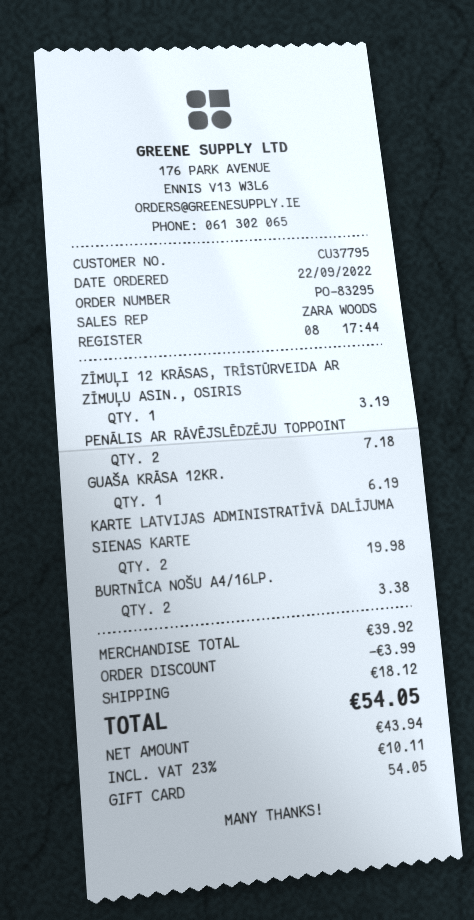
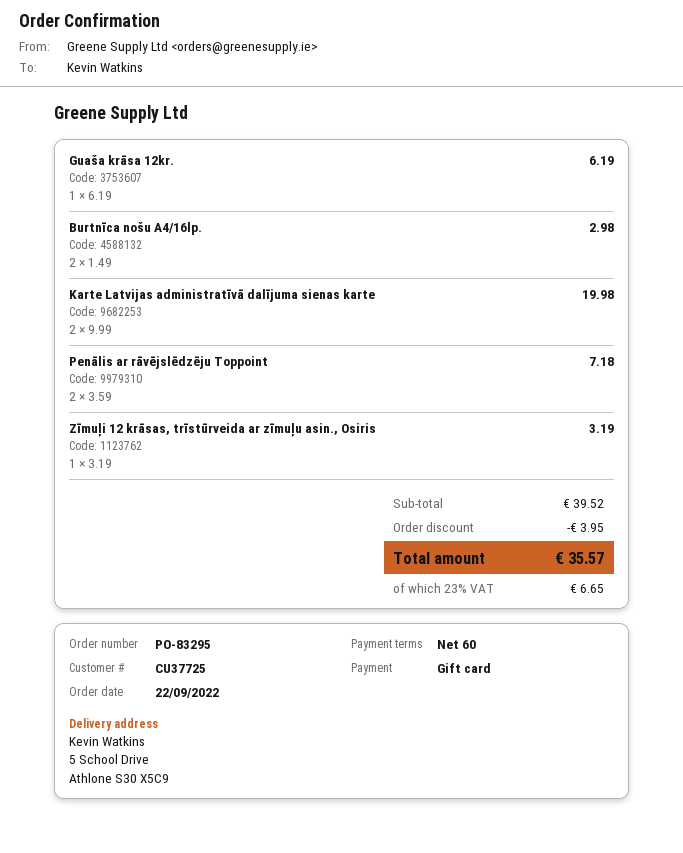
customer number: CU37795 -> CU37725
BURTNĪCA NOŠU A4/16LP.: 2 for 3.38 -> 2 for 2.98
subtotal: 39.92 -> 39.52
discount: 3.99 -> 3.95
shipping: 18.12 -> none
tax: 23% = 10.11 -> 23% = 6.65
total: 54.05 -> 35.57

